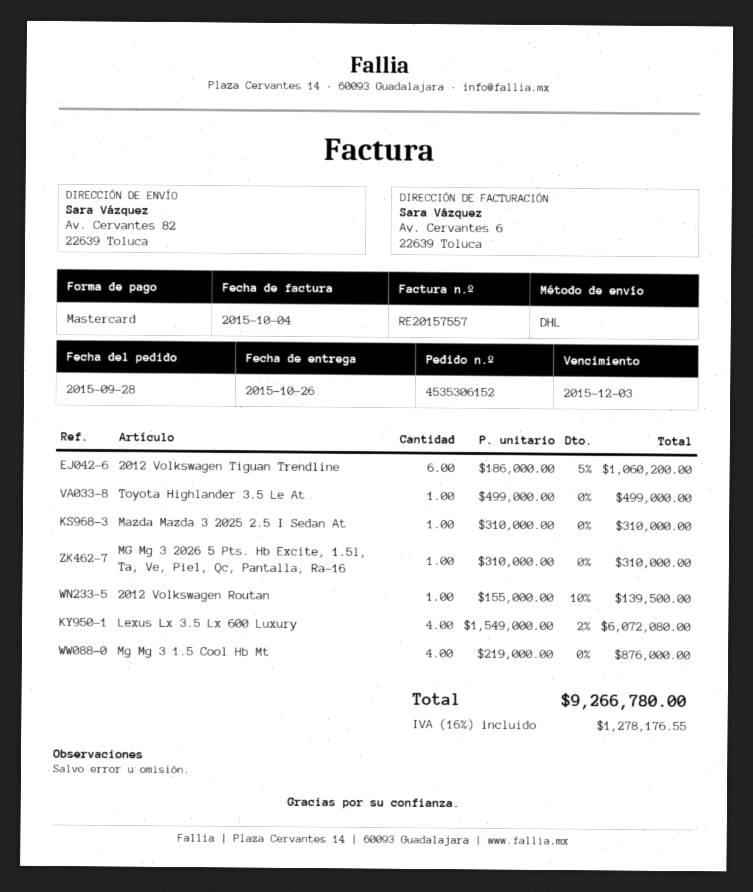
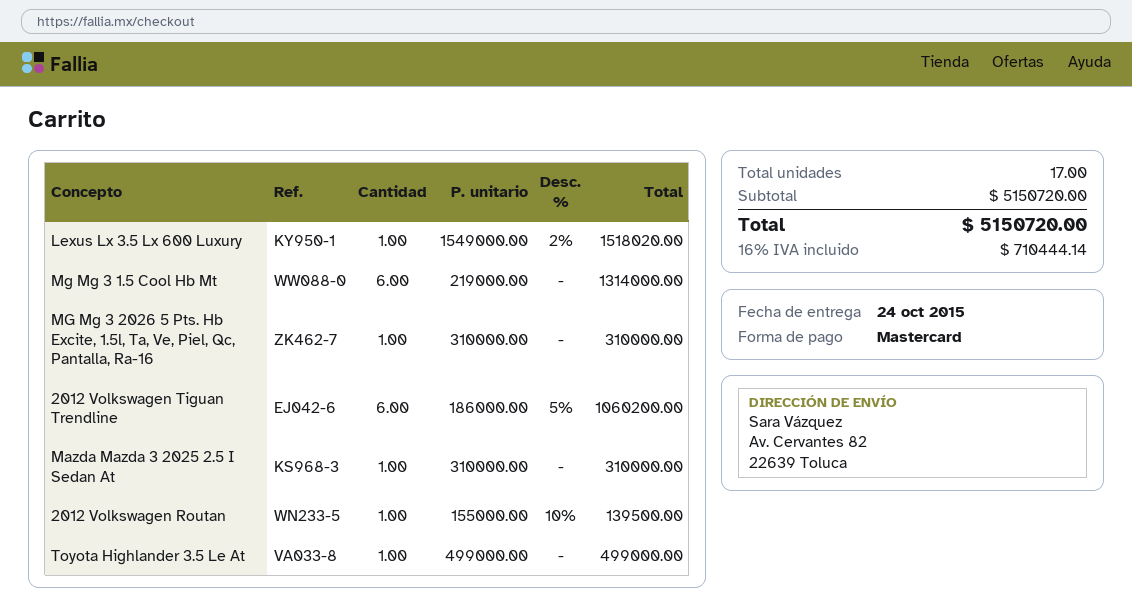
delivery date: 2015-10-26 -> 2015-10-24
Lexus Lx 3.5 Lx 600 Luxury: 4 x 1549000.00 - 2% = 6072080.00 -> 1 x 1549000.00 - 2% = 1518020.00
Mg Mg 3 1.5 Cool Hb Mt: 4 x 219000.00 = 876000.00 -> 6 x 219000.00 = 1314000.00
tax: 16% = 1278176.55 -> 16% = 710444.14
total: 9266780.00 -> 5150720.00

